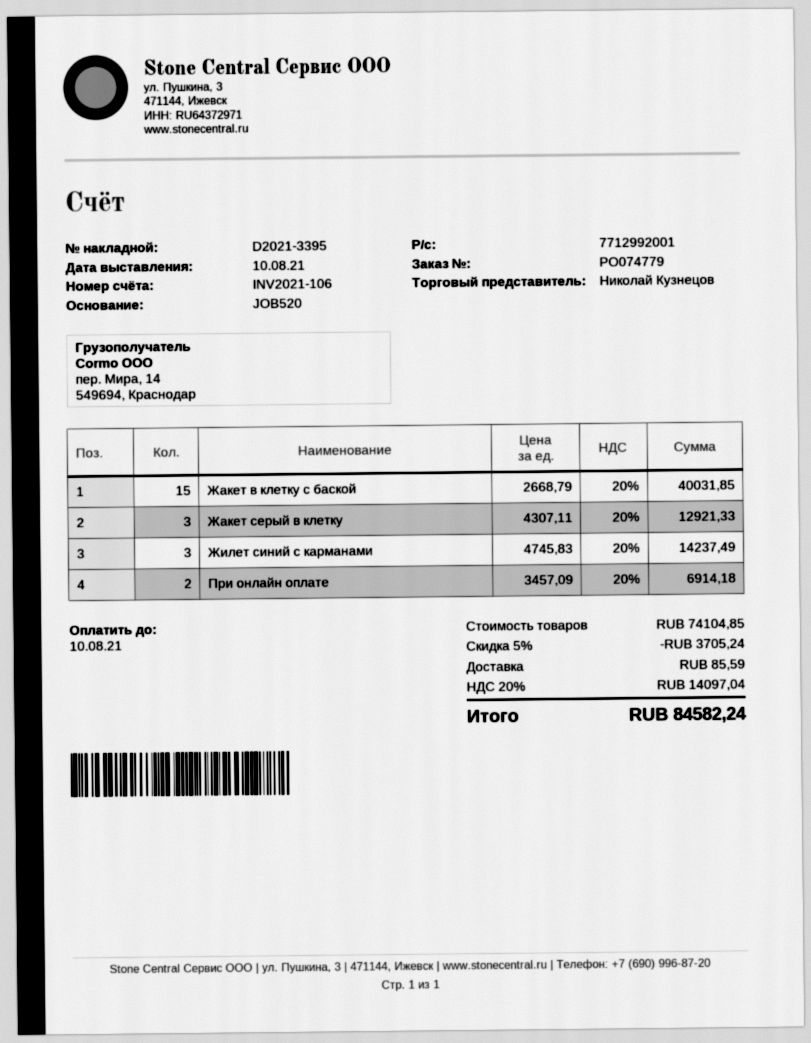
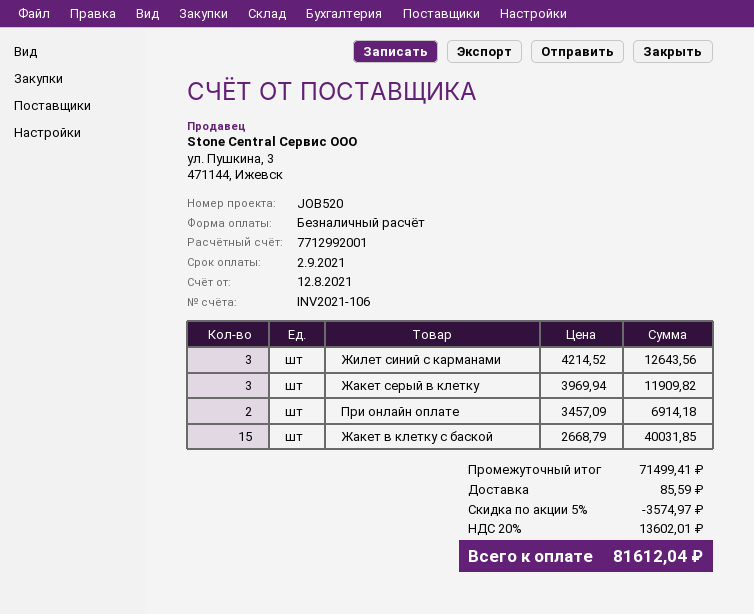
invoice date: 2021-08-10 -> 2021-08-12
due date: 2021-08-10 -> 2021-09-02
Жакет серый в клетку: 3 x 4307.11 = 12921.33 -> 3 x 3969.94 = 11909.82
Жилет синий с карманами: 3 x 4745.83 = 14237.49 -> 3 x 4214.52 = 12643.56
subtotal: 74104.85 -> 71499.41
discount: 5% = 3705.24 -> 5% = 3574.97
tax: 20% = 14097.04 -> 20% = 13602.01
total: 84582.24 -> 81612.04

